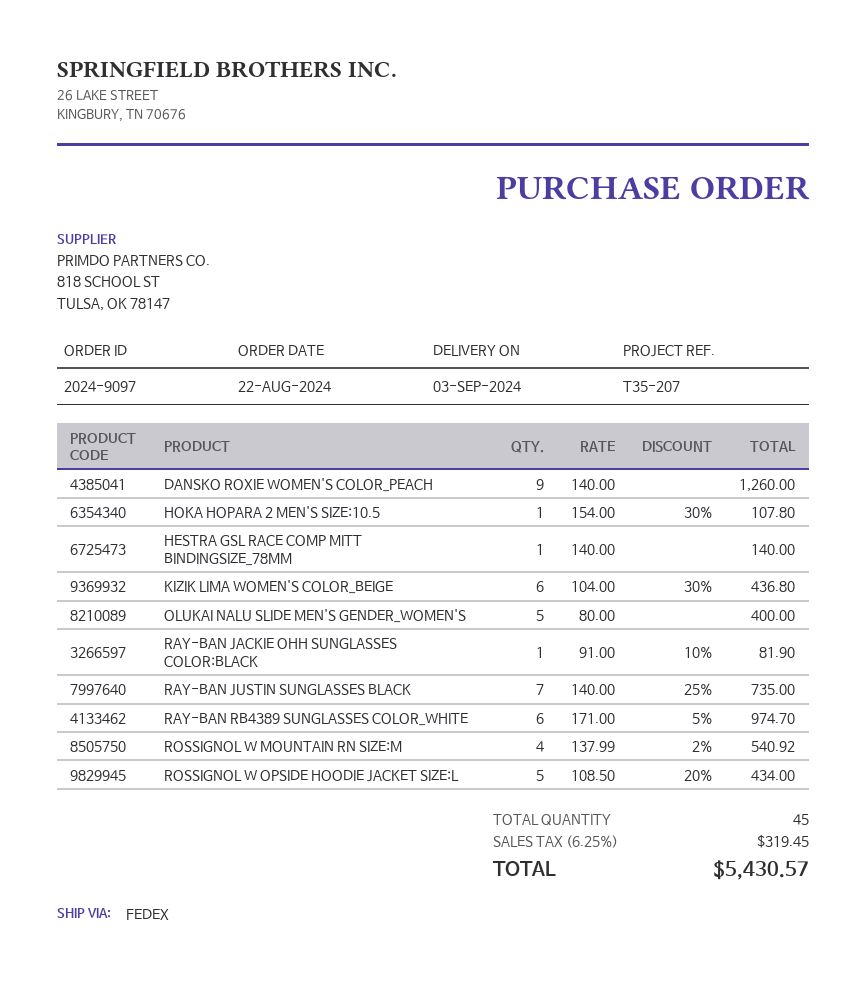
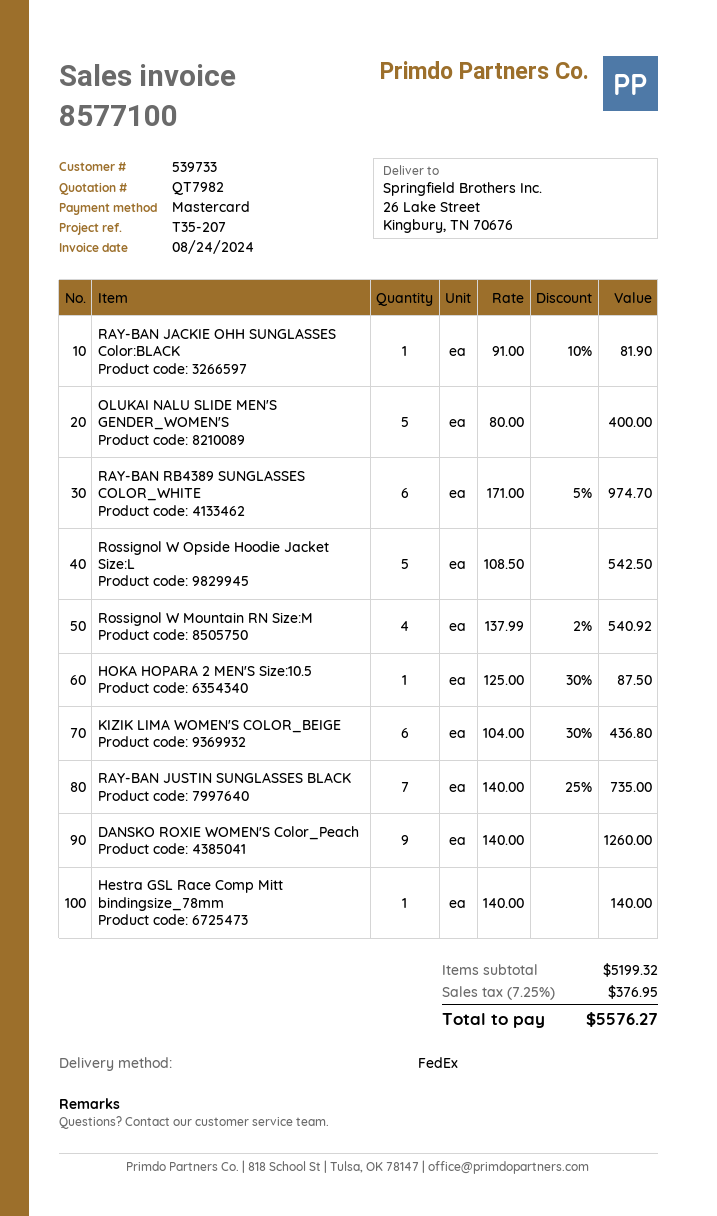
HOKA HOPARA 2 MEN'S SIZE:10.5: 1 x 154.00 - 30% = 107.80 -> 1 x 125.00 - 30% = 87.50
ROSSIGNOL W OPSIDE HOODIE JACKET SIZE:L: 5 x 108.50 - 20% = 434.00 -> 5 x 108.50 = 542.50
tax: 6.25% = 319.45 -> 7.25% = 376.95
total: 5430.57 -> 5576.27

